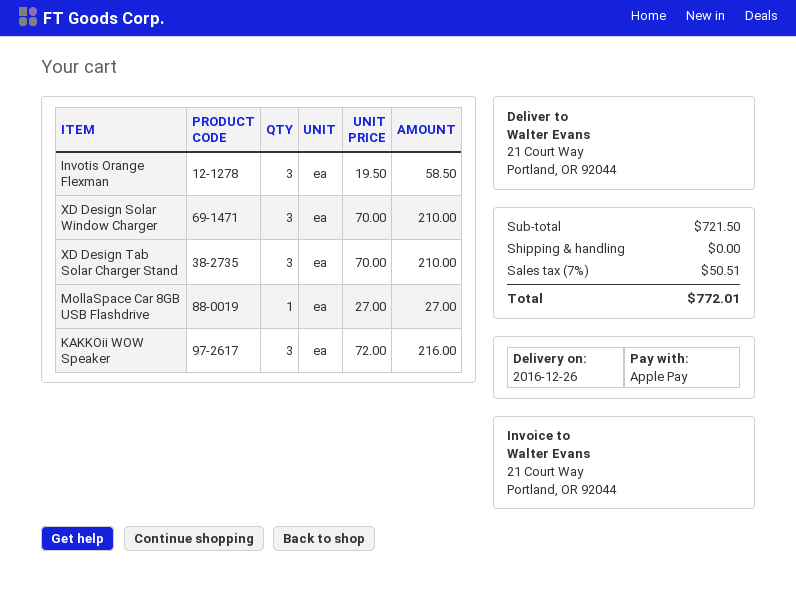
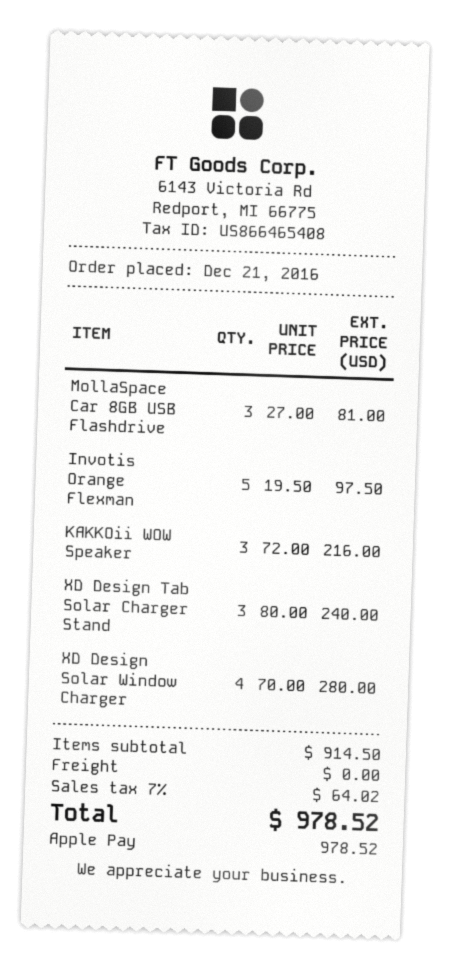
Invotis Orange Flexman: 3 x 19.50 = 58.50 -> 5 x 19.50 = 97.50
XD Design Solar Window Charger: 3 x 70.00 = 210.00 -> 4 x 70.00 = 280.00
XD Design Tab Solar Charger Stand: 3 x 70.00 = 210.00 -> 3 x 80.00 = 240.00
MollaSpace Car 8GB USB Flashdrive: 1 x 27.00 = 27.00 -> 3 x 27.00 = 81.00
subtotal: 721.50 -> 914.50
tax: 7% = 50.51 -> 7% = 64.02
total: 772.01 -> 978.52

